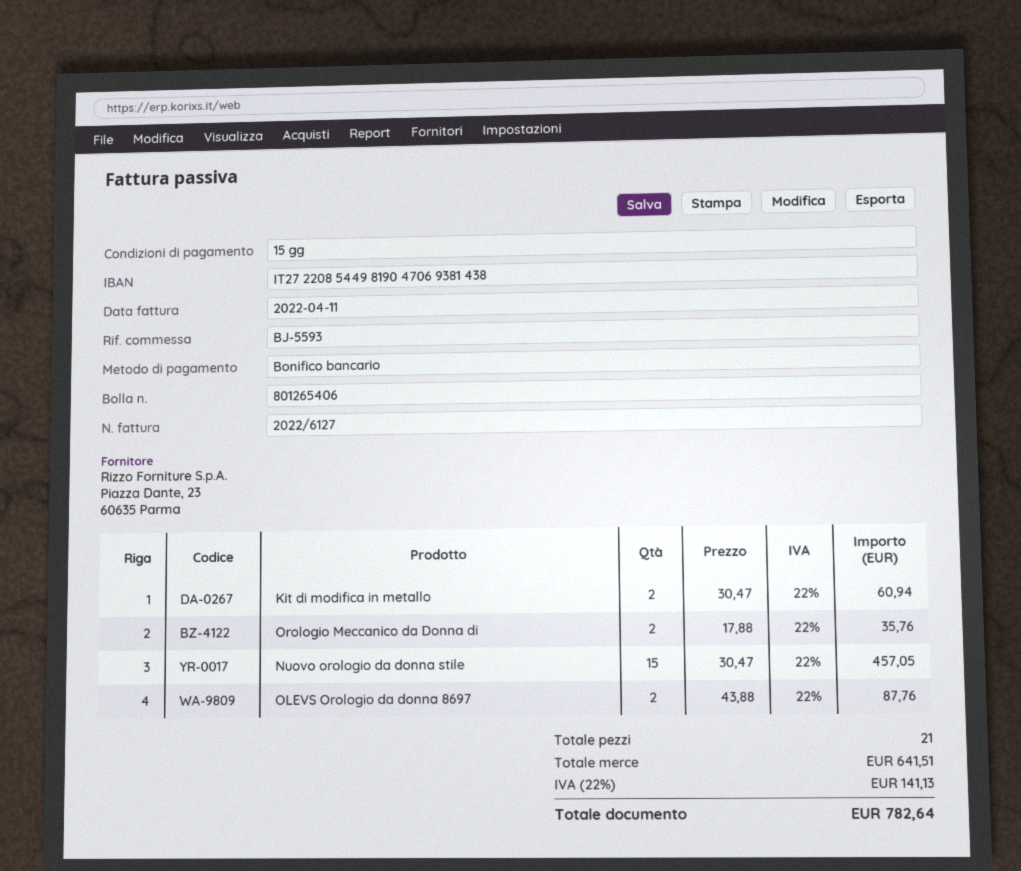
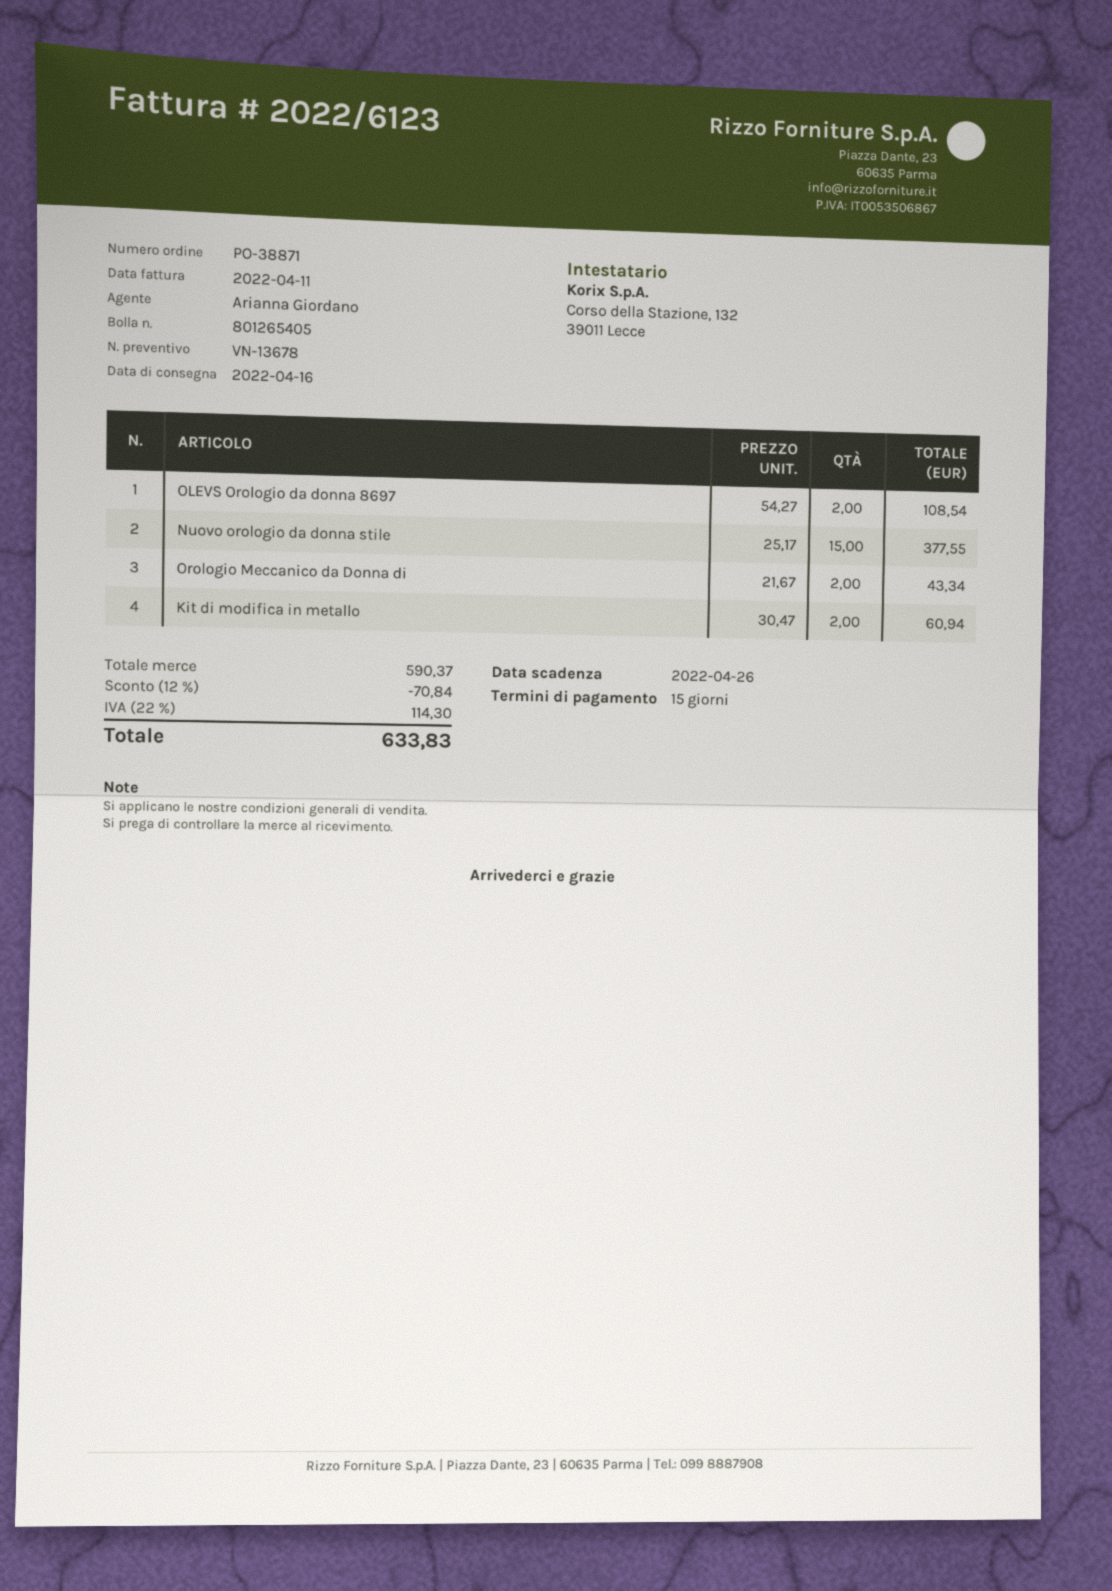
delivery note number: 801265406 -> 801265405
invoice number: 2022/6127 -> 2022/6123
Orologio Meccanico da Donna di: 2 x 17.88 = 35.76 -> 2 x 21.67 = 43.34
Nuovo orologio da donna stile: 15 x 30.47 = 457.05 -> 15 x 25.17 = 377.55
OLEVS Orologio da donna 8697: 2 x 43.88 = 87.76 -> 2 x 54.27 = 108.54
subtotal: 641.51 -> 590.37
discount: none -> 12% = 70.84
tax: 22% = 141.13 -> 22% = 114.30
total: 782.64 -> 633.83

